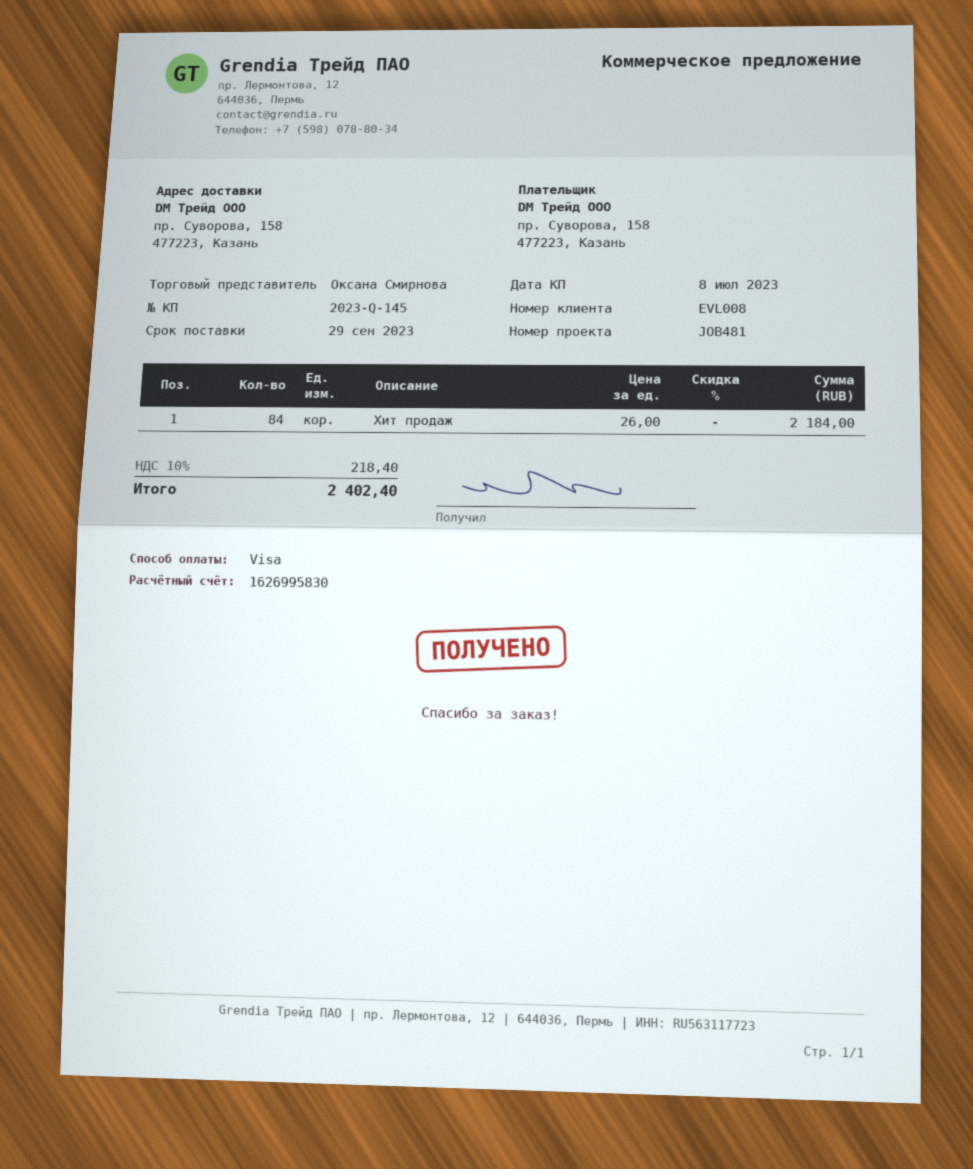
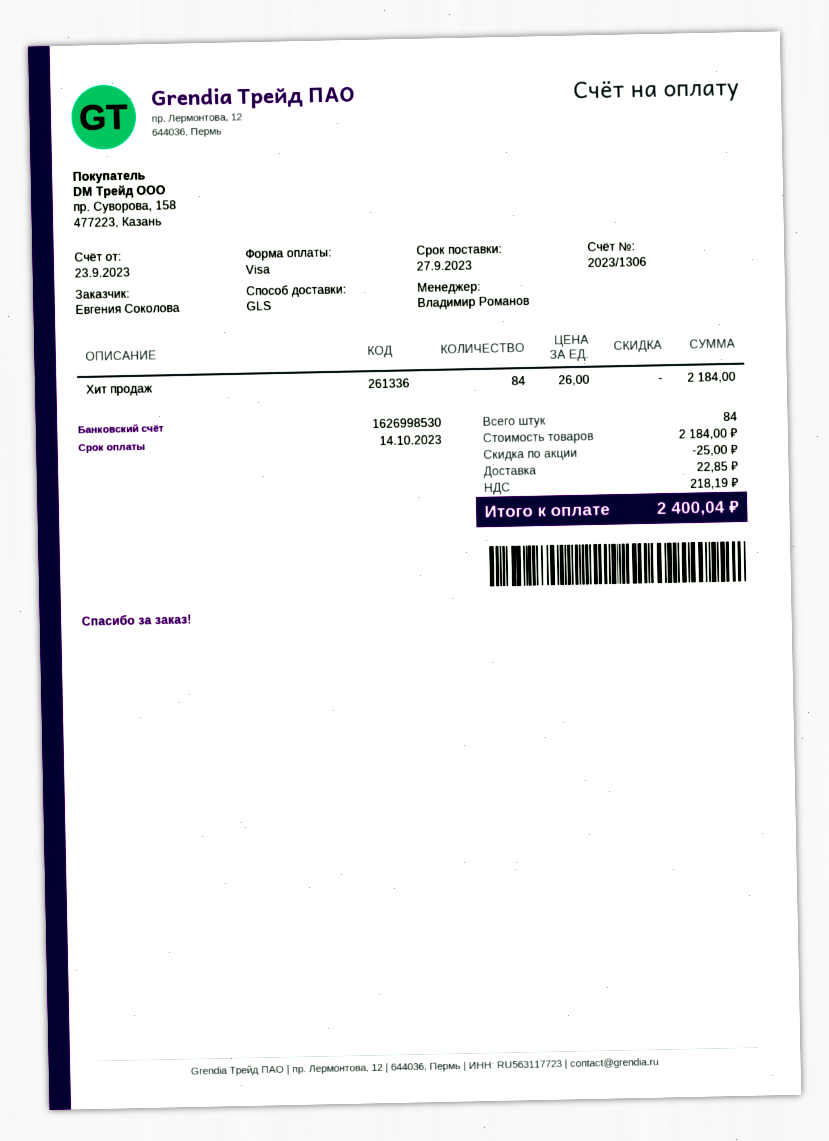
delivery date: 2023-09-29 -> 2023-09-27
sales rep: Оксана Смирнова -> Владимир Романов
bank account: 1626995830 -> 1626998530
discount: none -> 25.00
shipping: none -> 22.85
tax: 218.40 -> 218.19
total: 2402.40 -> 2400.04

